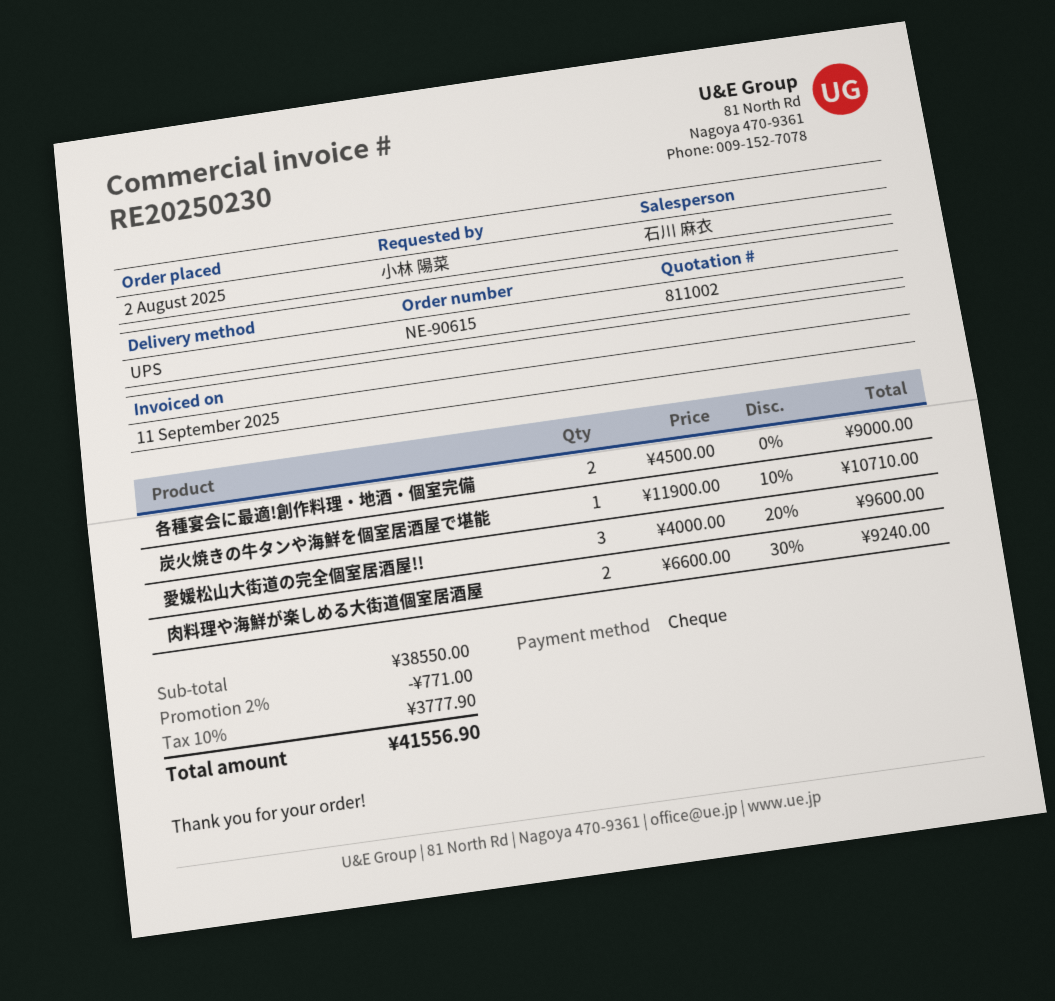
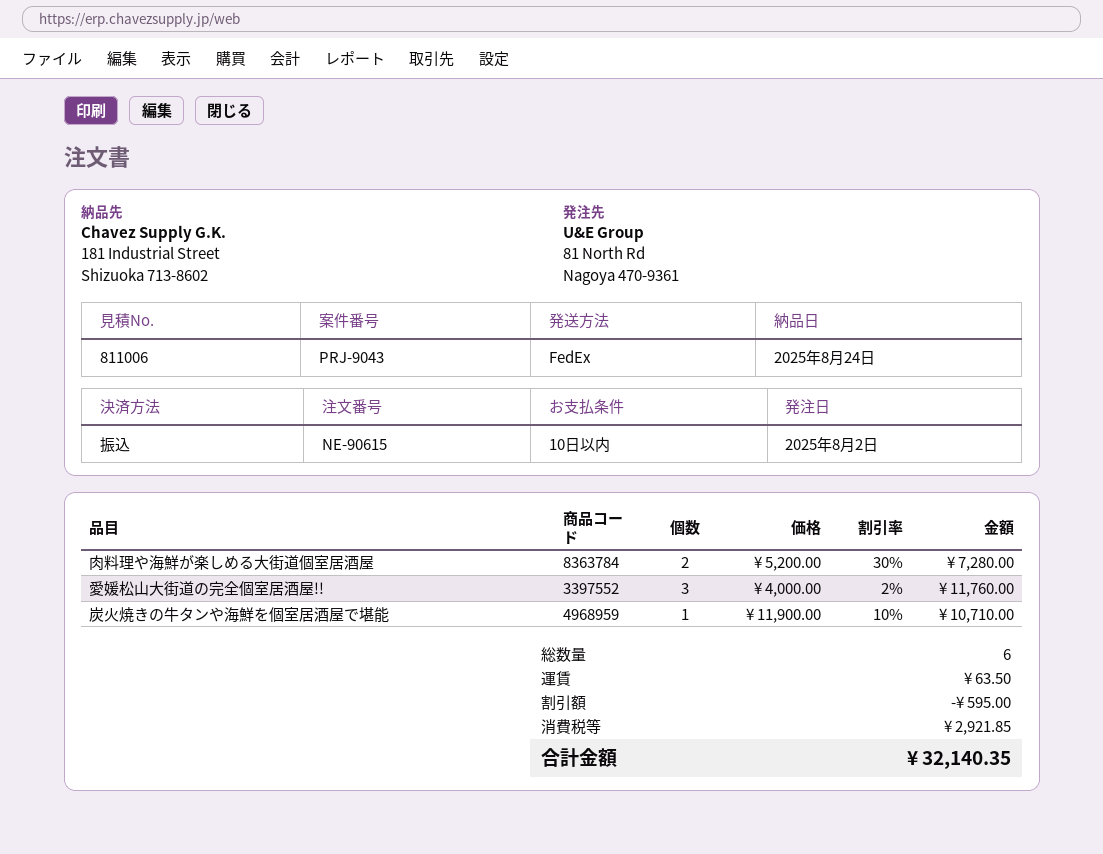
quote number: 811002 -> 811006
payment method: cheque -> bank transfer
shipping method: UPS -> FedEx
各種宴会に最適!創作料理・地酒・個室完備: 2 x 4500.00 = 9000.00 -> none
愛媛松山大街道の完全個室居酒屋!!: 3 x 4000.00 - 20% = 9600.00 -> 3 x 4000.00 - 2% = 11760.00
肉料理や海鮮が楽しめる大街道個室居酒屋: 2 x 6600.00 - 30% = 9240.00 -> 2 x 5200.00 - 30% = 7280.00
discount: 771.00 -> 595.00
shipping: none -> 63.50
tax: 3777.90 -> 2921.85
total: 41556.90 -> 32140.35

